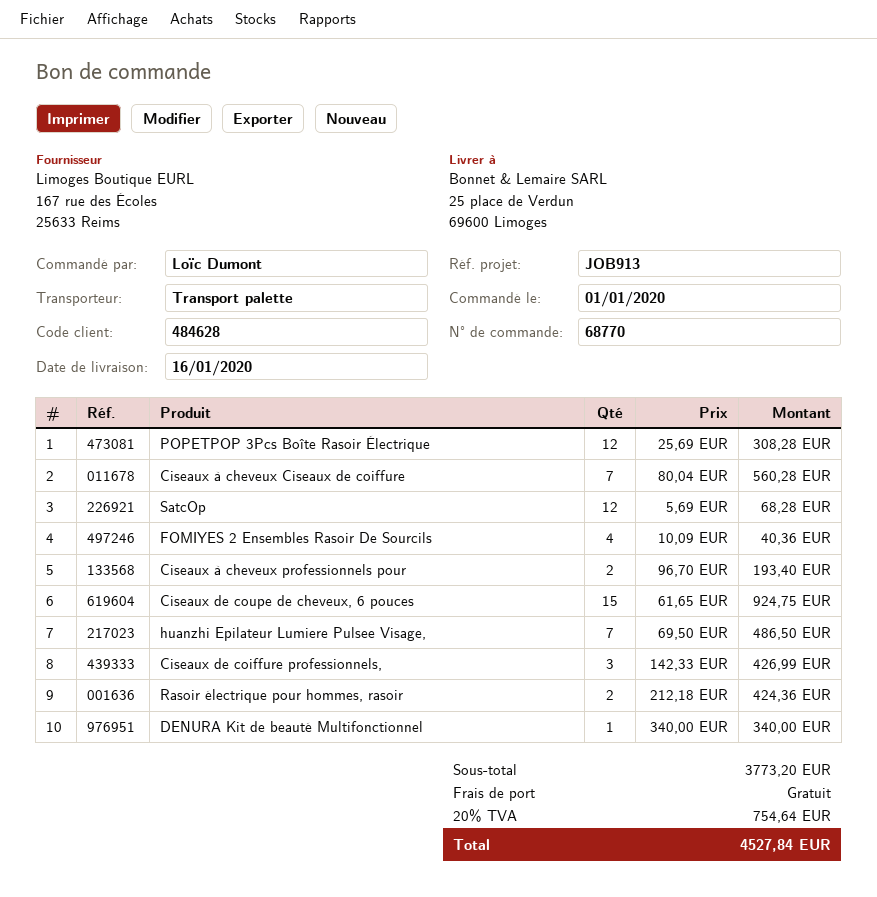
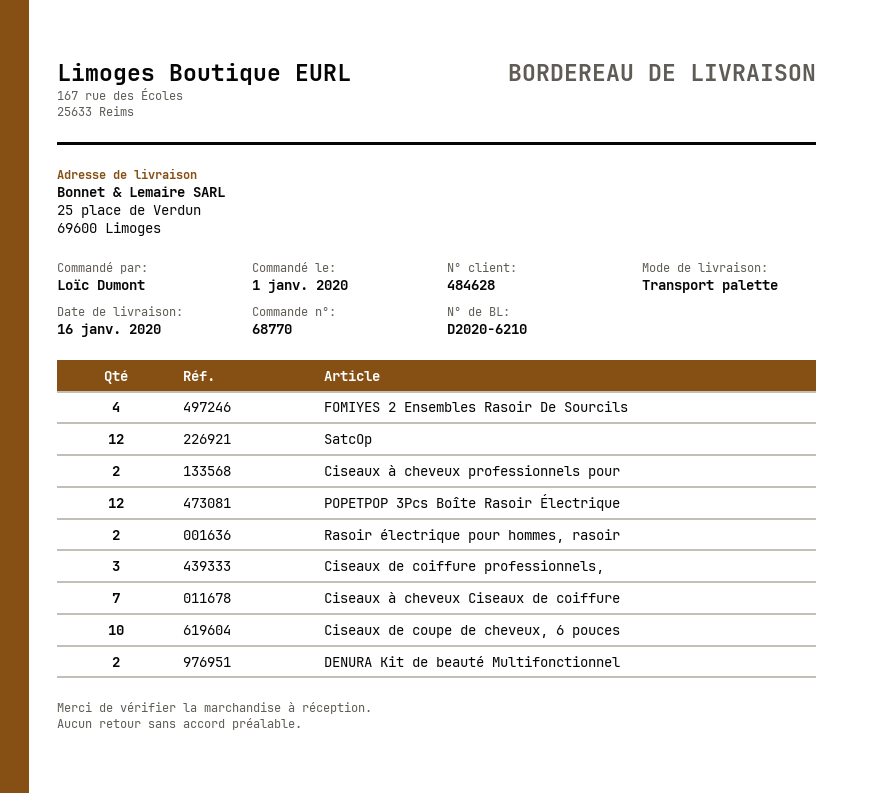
Ciseaux de coupe de cheveux, 6 pouces: 15 -> 10
huanzhi Epilateur Lumiere Pulsee Visage,: 7 -> none
DENURA Kit de beauté Multifonctionnel: 1 -> 2

